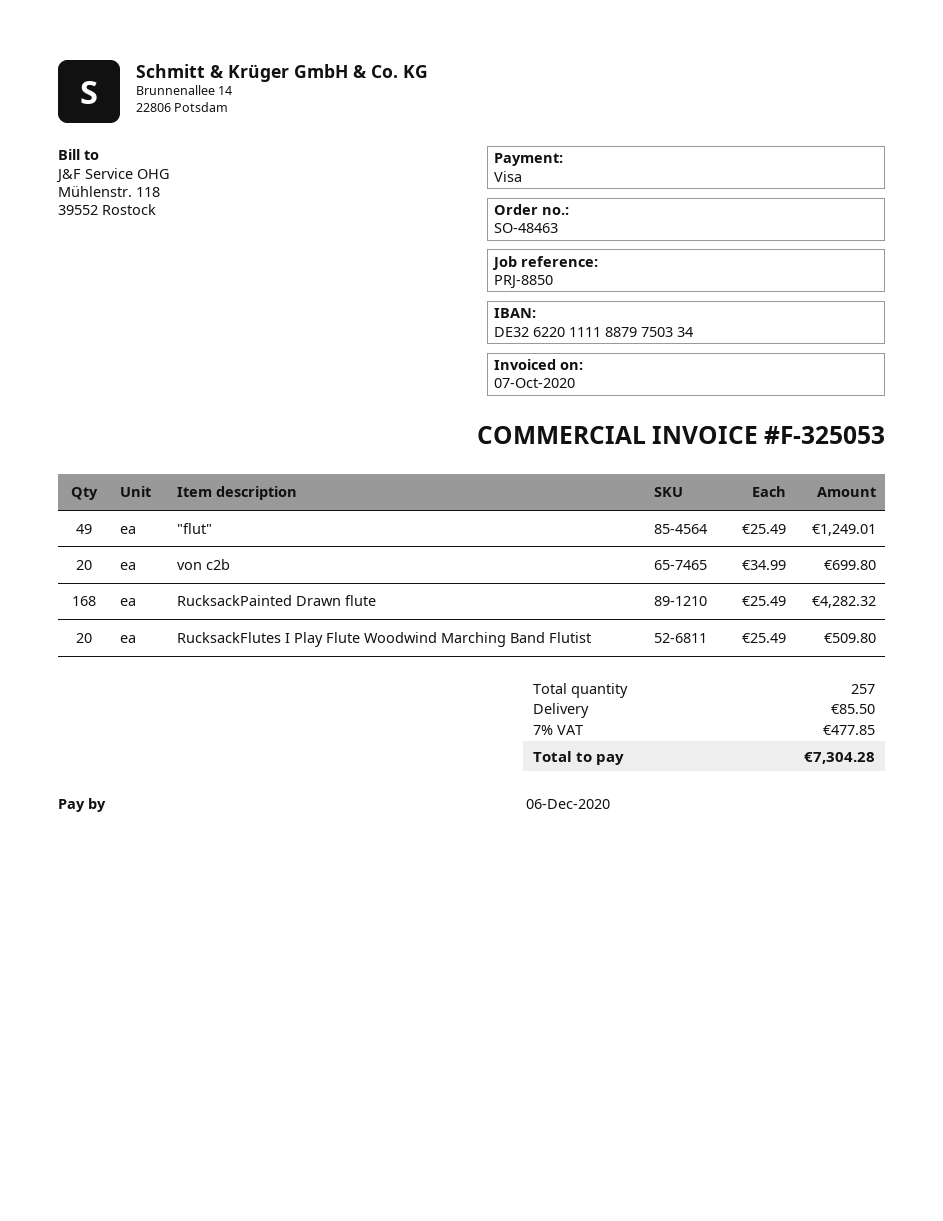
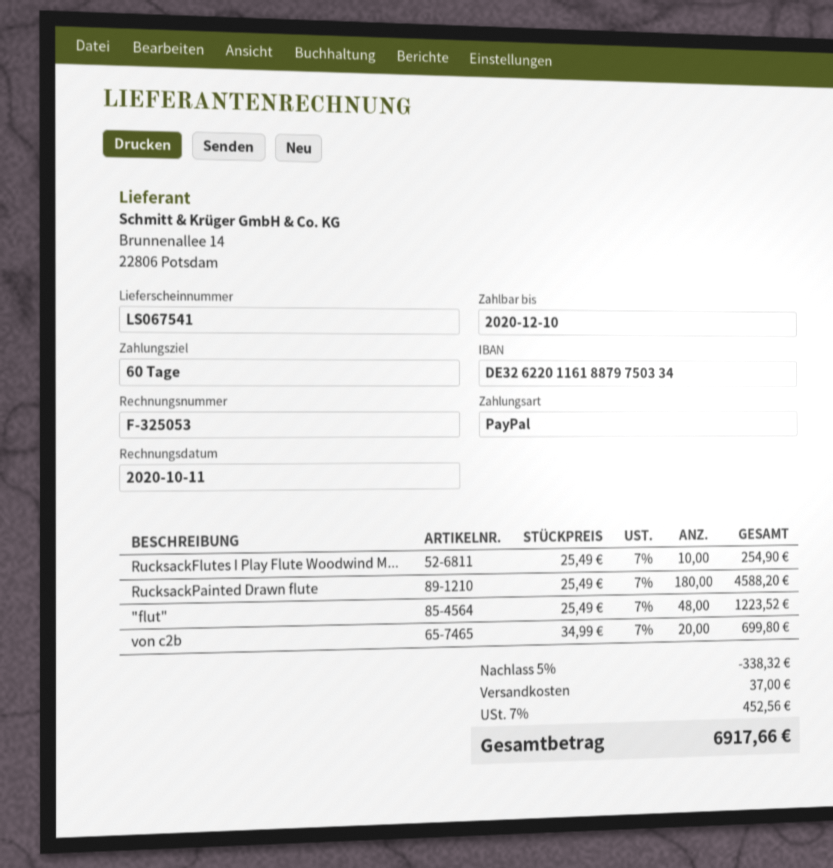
invoice date: 2020-10-07 -> 2020-10-11
due date: 2020-12-06 -> 2020-12-10
payment method: Visa -> PayPal
bank account: DE32622011118879750334 -> DE32622011618879750334
"flut": 49 x 25.49 = 1249.01 -> 48 x 25.49 = 1223.52
RucksackPainted Drawn flute: 168 x 25.49 = 4282.32 -> 180 x 25.49 = 4588.20
RucksackFlutes I Play Flute Woodwind Marching Band Flutist: 20 x 25.49 = 509.80 -> 10 x 25.49 = 254.90
discount: none -> 5% = 338.32
shipping: 85.50 -> 37.00
tax: 7% = 477.85 -> 7% = 452.56
total: 7304.28 -> 6917.66

